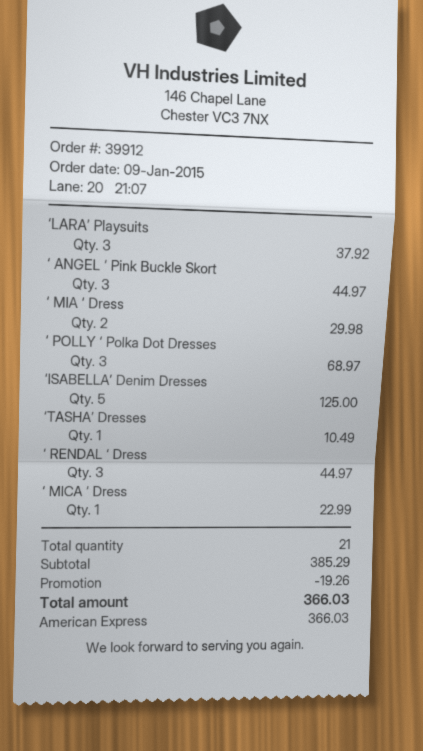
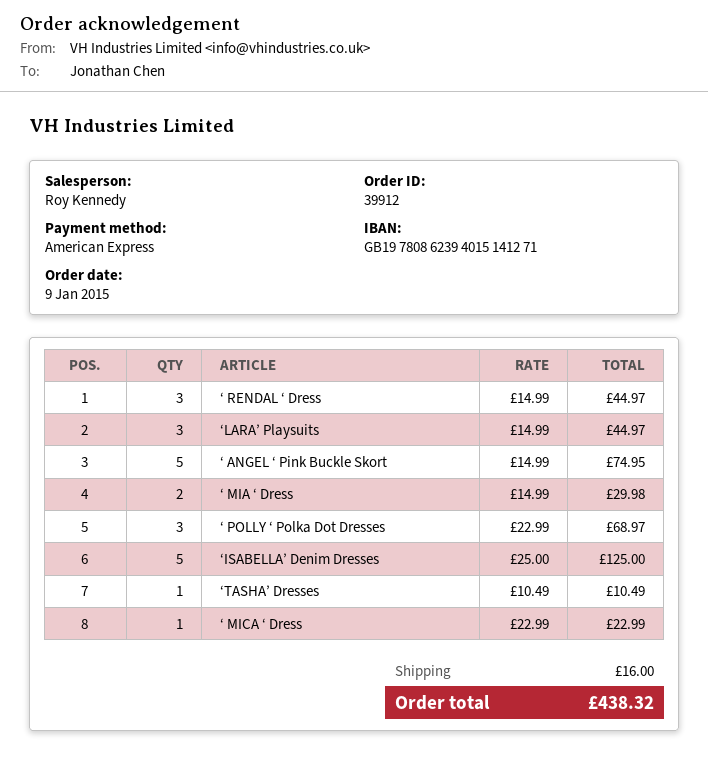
‘LARA’ Playsuits: 3 for 37.92 -> 3 for 44.97
‘ ANGEL ‘ Pink Buckle Skort: 3 for 44.97 -> 5 for 74.95
discount: 19.26 -> none
shipping: none -> 16.00
total: 366.03 -> 438.32

